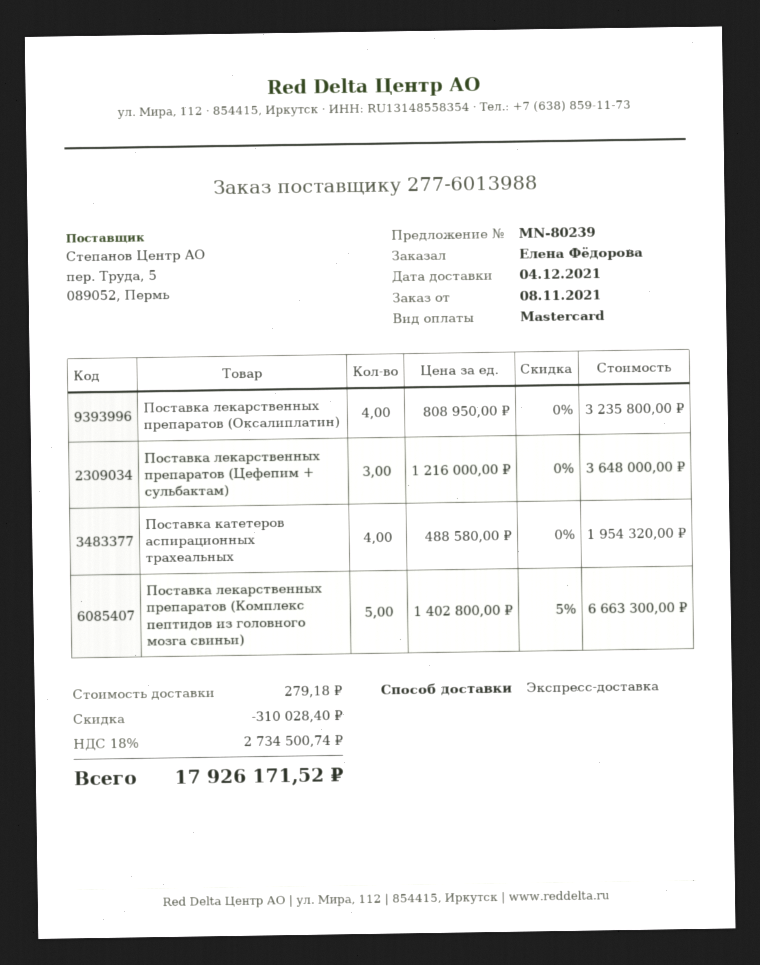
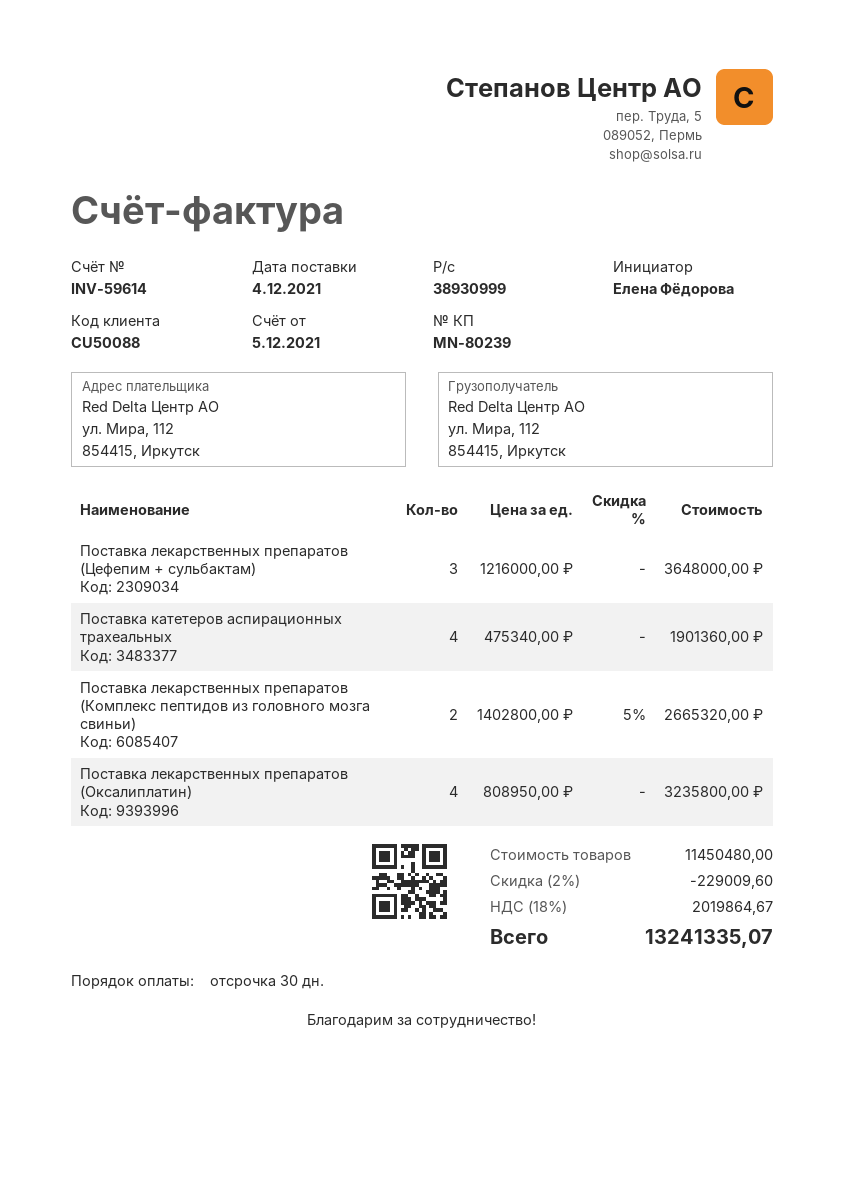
Поставка катетеров аспирационных трахеальных: 4 x 488580.00 = 1954320.00 -> 4 x 475340.00 = 1901360.00
Поставка лекарственных препаратов (Комплекс пептидов из головного мозга свиньи): 5 x 1402800.00 - 5% = 6663300.00 -> 2 x 1402800.00 - 5% = 2665320.00
discount: 310028.40 -> 229009.60
shipping: 279.18 -> none
tax: 18% = 2734500.74 -> 18% = 2019864.67
total: 17926171.52 -> 13241335.07

